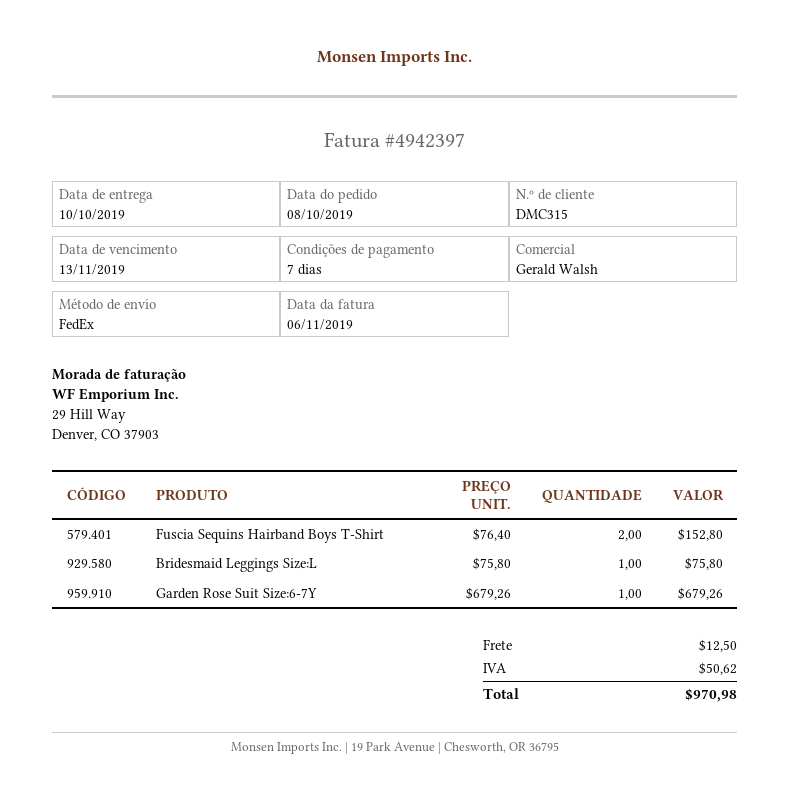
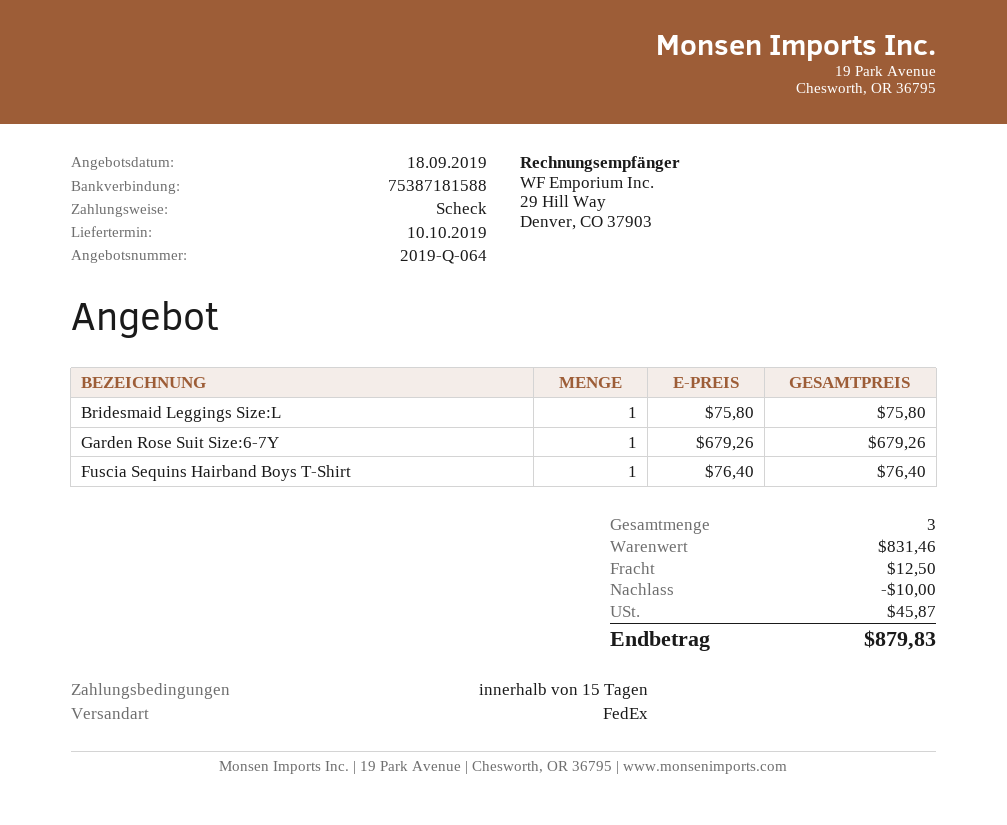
payment terms: 7 days -> 15 days
Fuscia Sequins Hairband Boys T-Shirt: 2 x 76.40 = 152.80 -> 1 x 76.40 = 76.40
discount: none -> 10.00
tax: 50.62 -> 45.87
total: 970.98 -> 879.83

